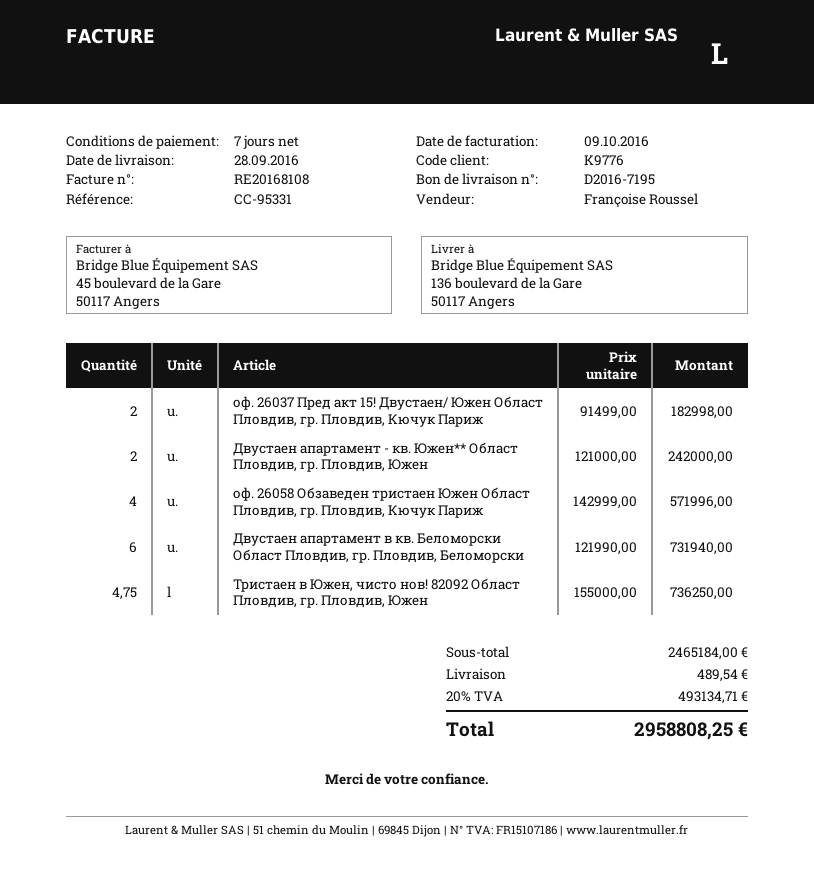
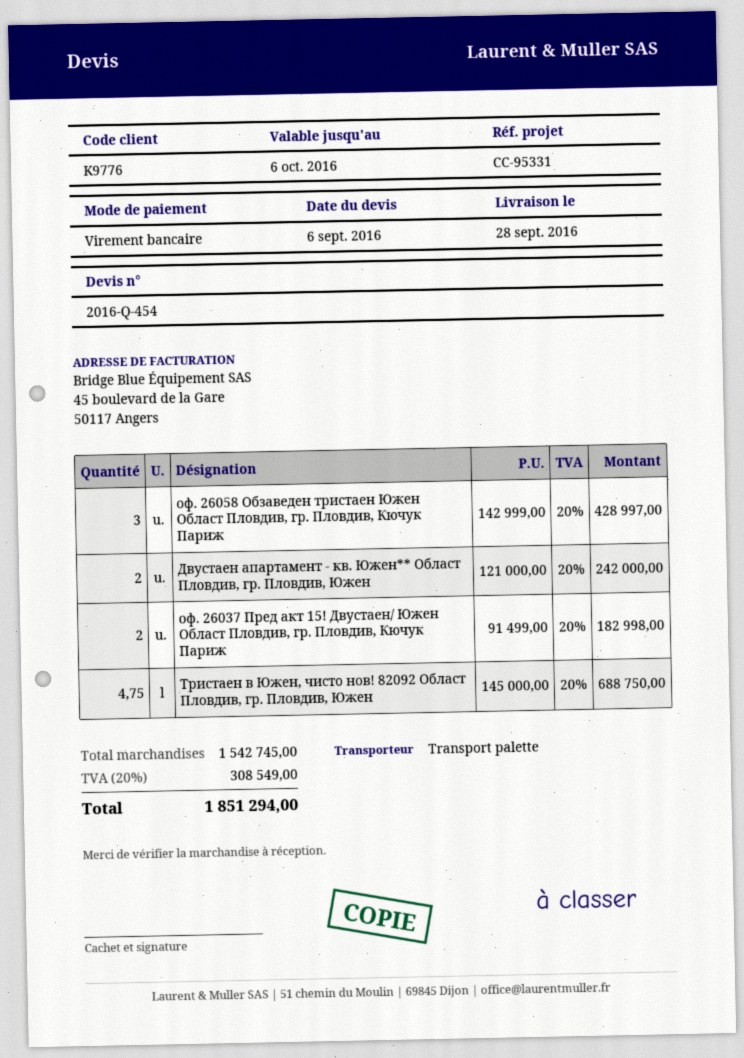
оф. 26058 Обзаведен тристаен Южен Област Пловдив, гр. Пловдив, Кючук Париж: 4 x 142999.00 = 571996.00 -> 3 x 142999.00 = 428997.00
Двустаен апартамент в кв. Беломорски Област Пловдив, гр. Пловдив, Беломорски: 6 x 121990.00 = 731940.00 -> none
Тристаен в Южен, чисто нов! 82092 Област Пловдив, гр. Пловдив, Южен: 4.75 x 155000.00 = 736250.00 -> 4.75 x 145000.00 = 688750.00
subtotal: 2465184.00 -> 1542745.00
shipping: 489.54 -> none
tax: 20% = 493134.71 -> 20% = 308549.00
total: 2958808.25 -> 1851294.00

